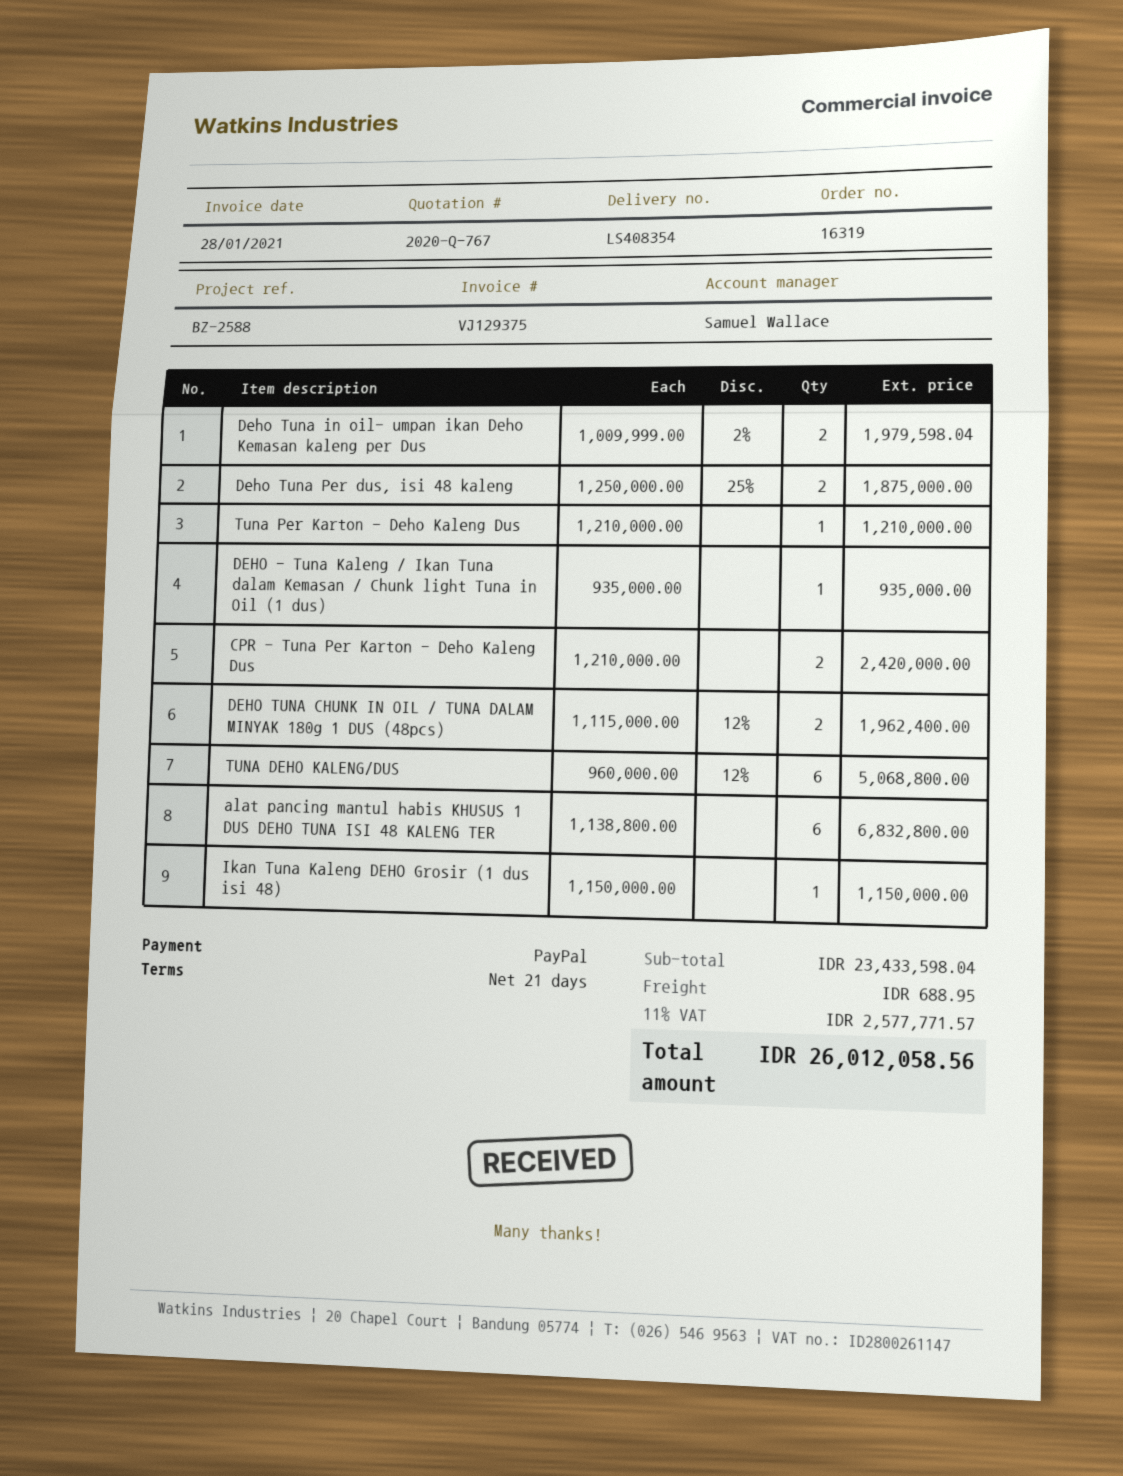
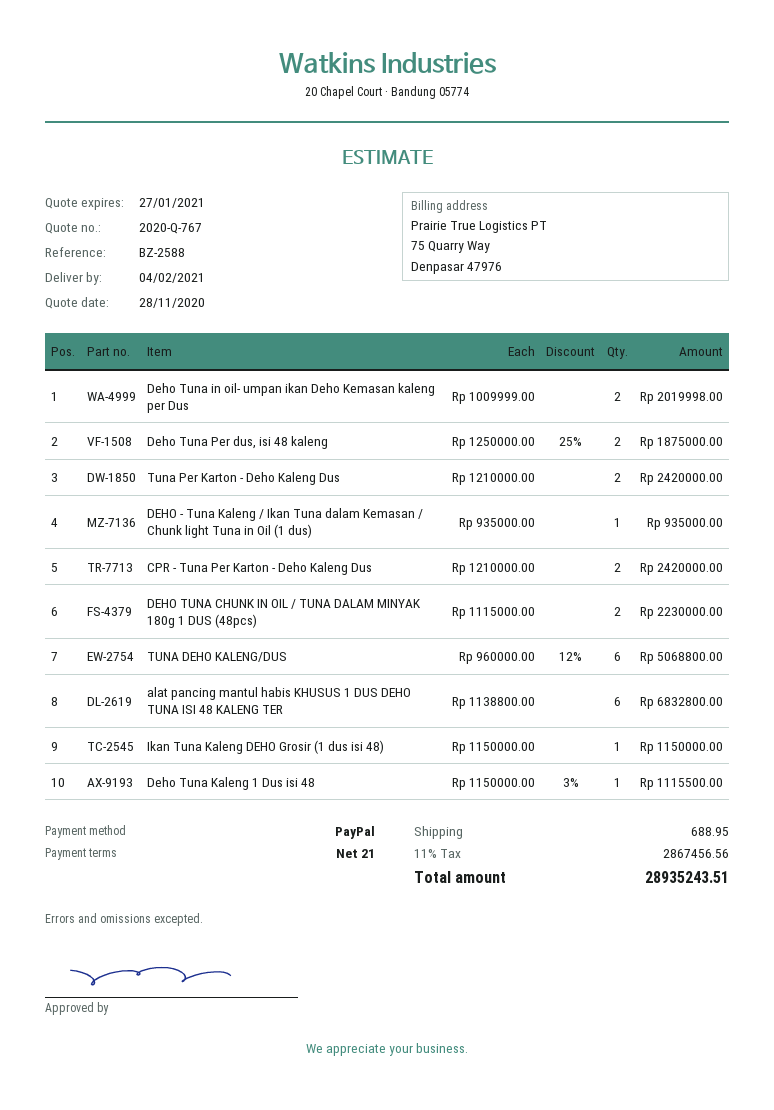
Deho Tuna in oil- umpan ikan Deho Kemasan kaleng per Dus: 2 x 1009999.00 - 2% = 1979598.04 -> 2 x 1009999.00 = 2019998.00
Tuna Per Karton - Deho Kaleng Dus: 1 x 1210000.00 = 1210000.00 -> 2 x 1210000.00 = 2420000.00
DEHO TUNA CHUNK IN OIL / TUNA DALAM MINYAK 180g 1 DUS (48pcs): 2 x 1115000.00 - 12% = 1962400.00 -> 2 x 1115000.00 = 2230000.00
Deho Tuna Kaleng 1 Dus isi 48: none -> 1 x 1150000.00 - 3% = 1115500.00
tax: 11% = 2577771.57 -> 11% = 2867456.56
total: 26012058.56 -> 28935243.51

